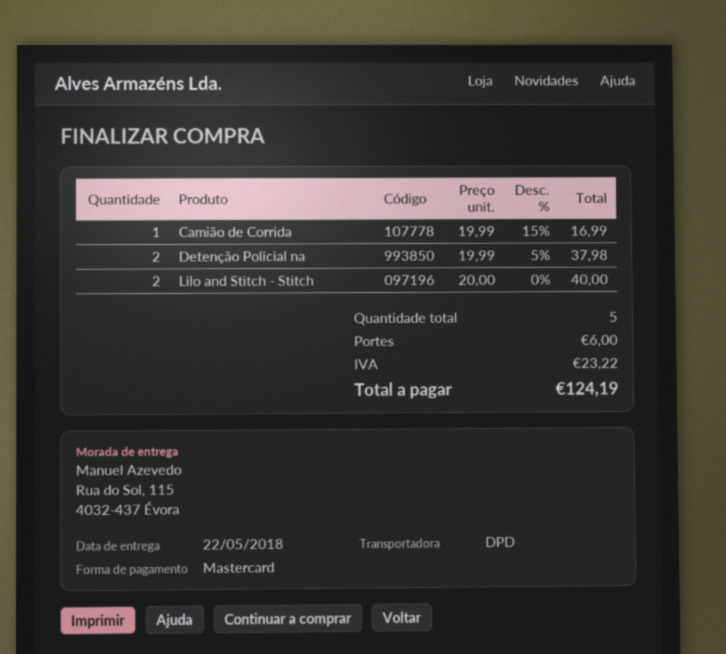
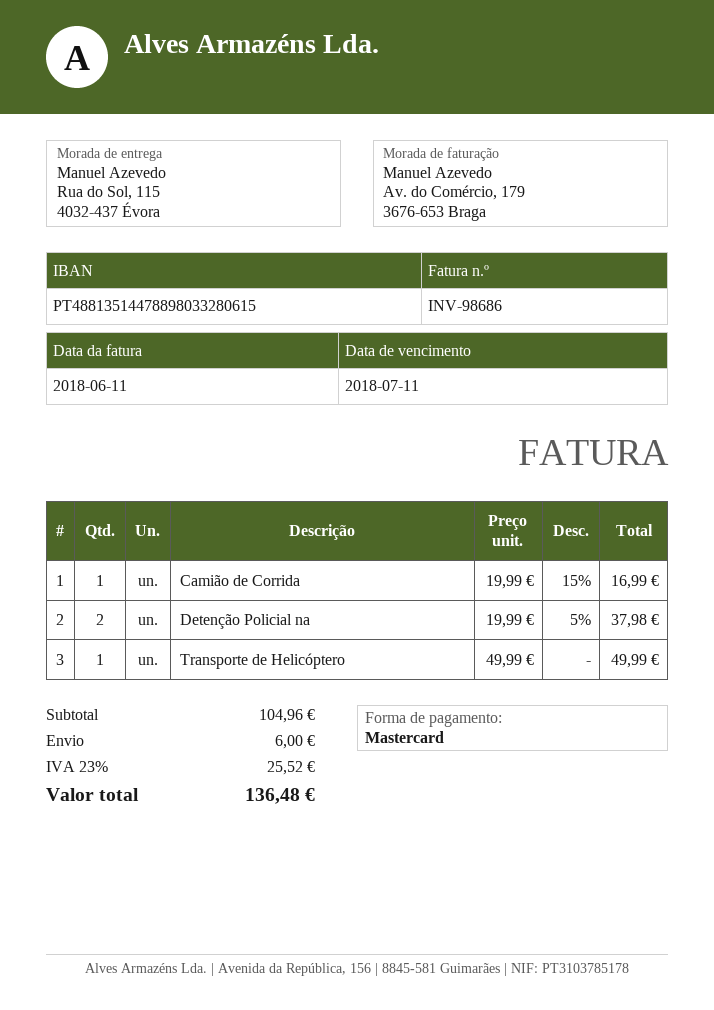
Lilo and Stitch - Stitch: 2 x 20.00 = 40.00 -> none
Transporte de Helicóptero: none -> 1 x 49.99 = 49.99
tax: 23.22 -> 25.52
total: 124.19 -> 136.48

